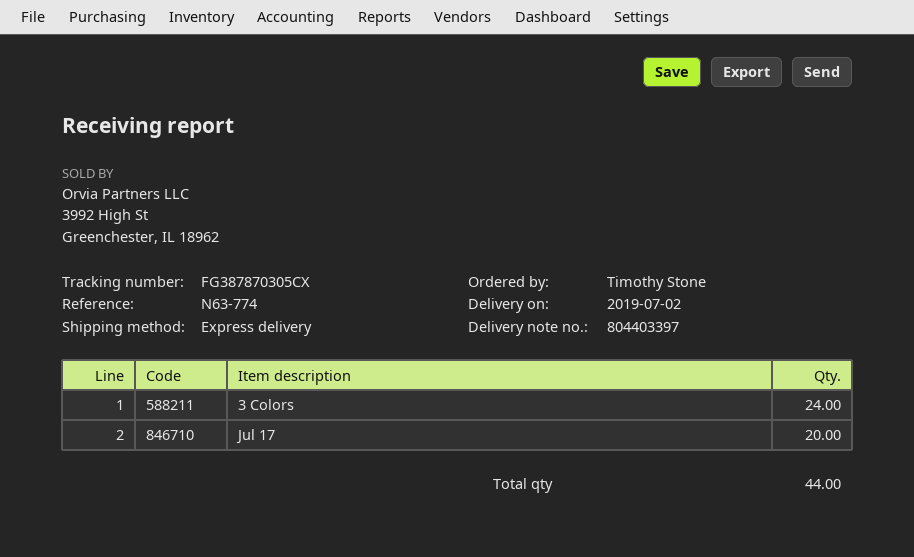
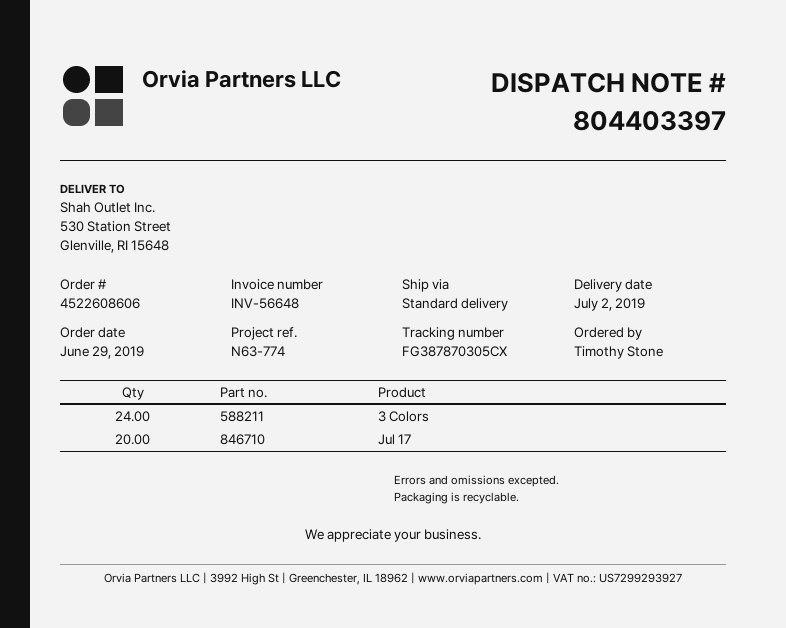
shipping method: express -> standard

